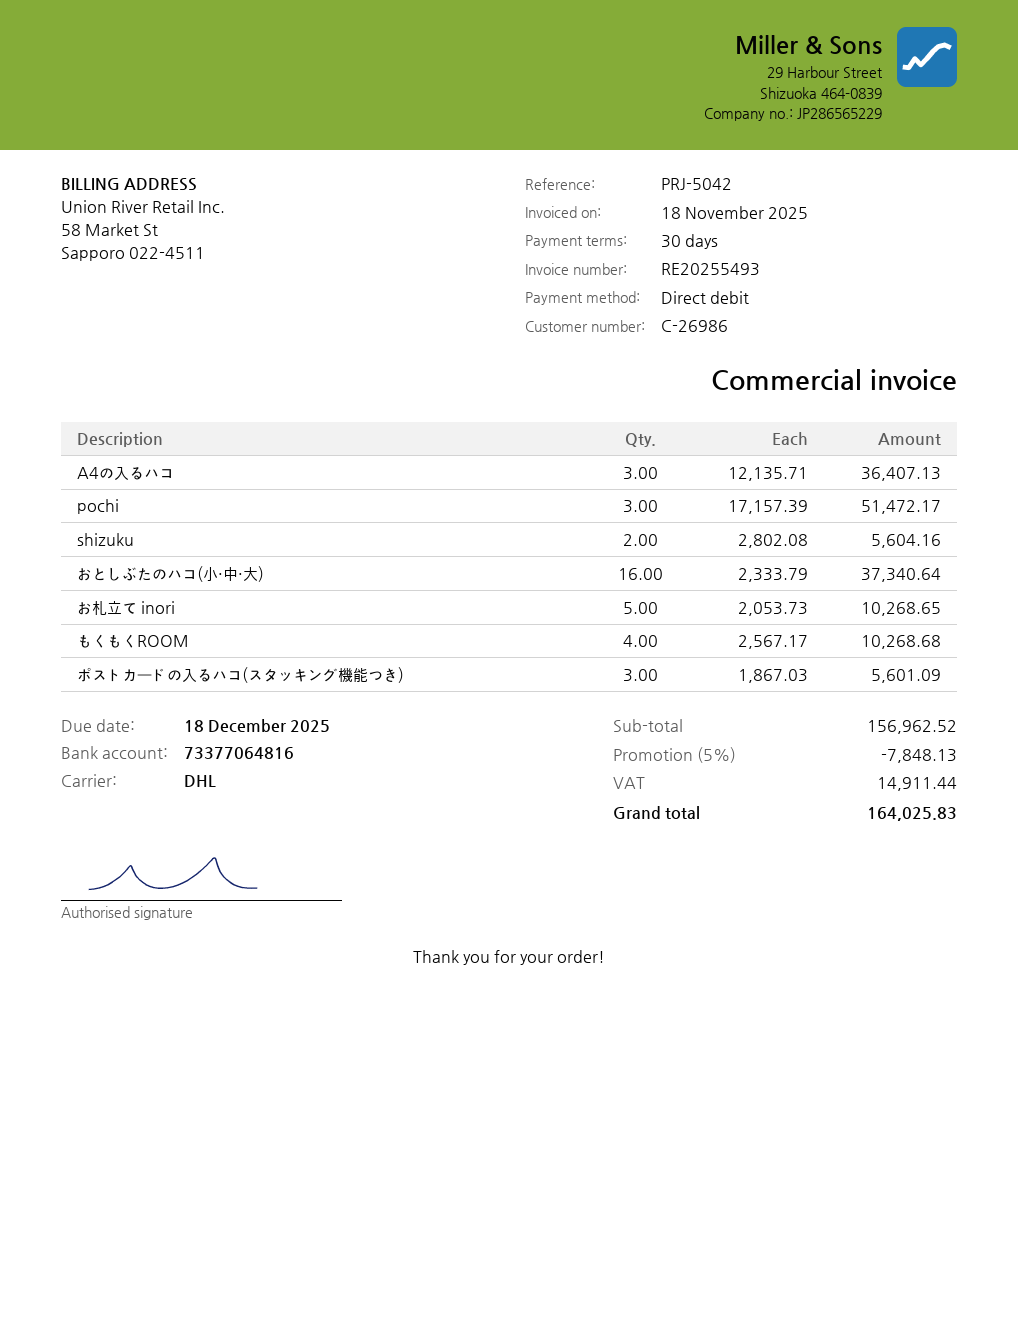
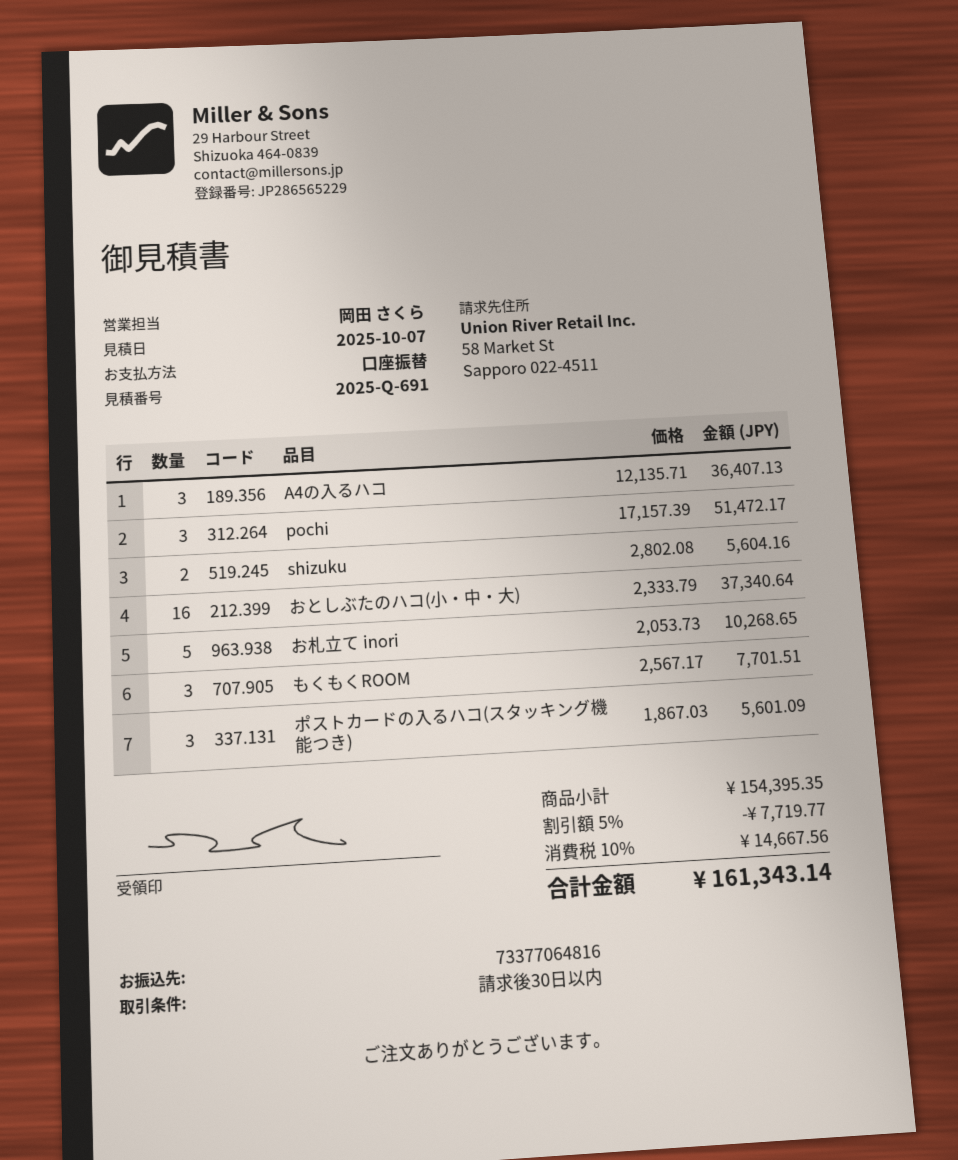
もくもくROOM: 4 x 2567.17 = 10268.68 -> 3 x 2567.17 = 7701.51
subtotal: 156962.52 -> 154395.35
discount: 5% = 7848.13 -> 5% = 7719.77
tax: 14911.44 -> 14667.56
total: 164025.83 -> 161343.14

